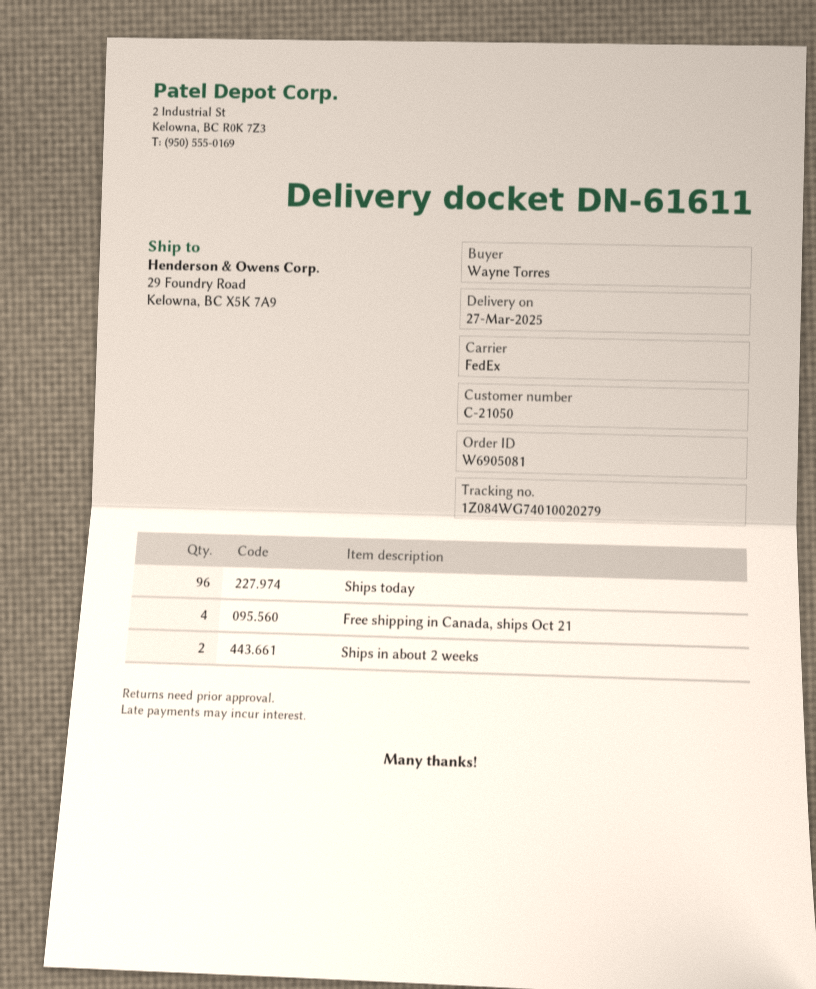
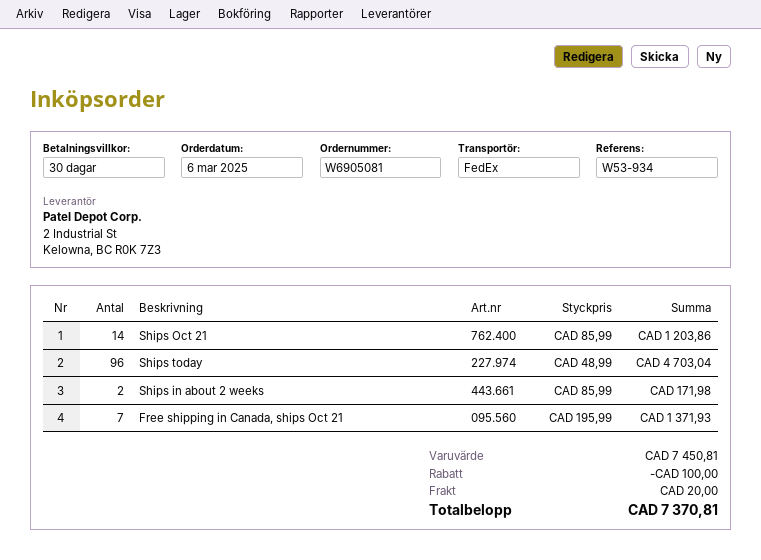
Free shipping in Canada, ships Oct 21: 4 -> 7
Ships Oct 21: none -> 14

